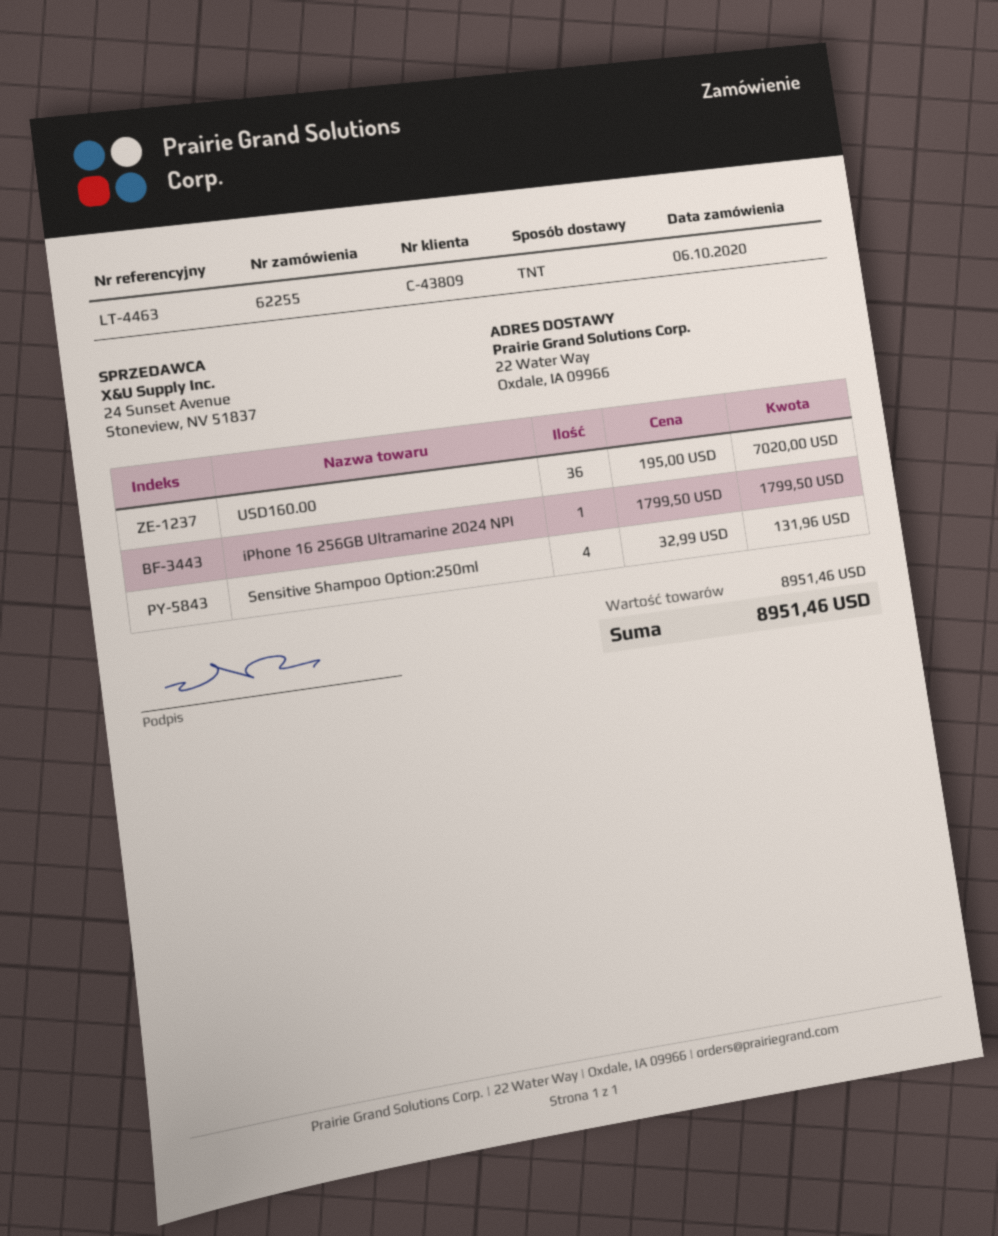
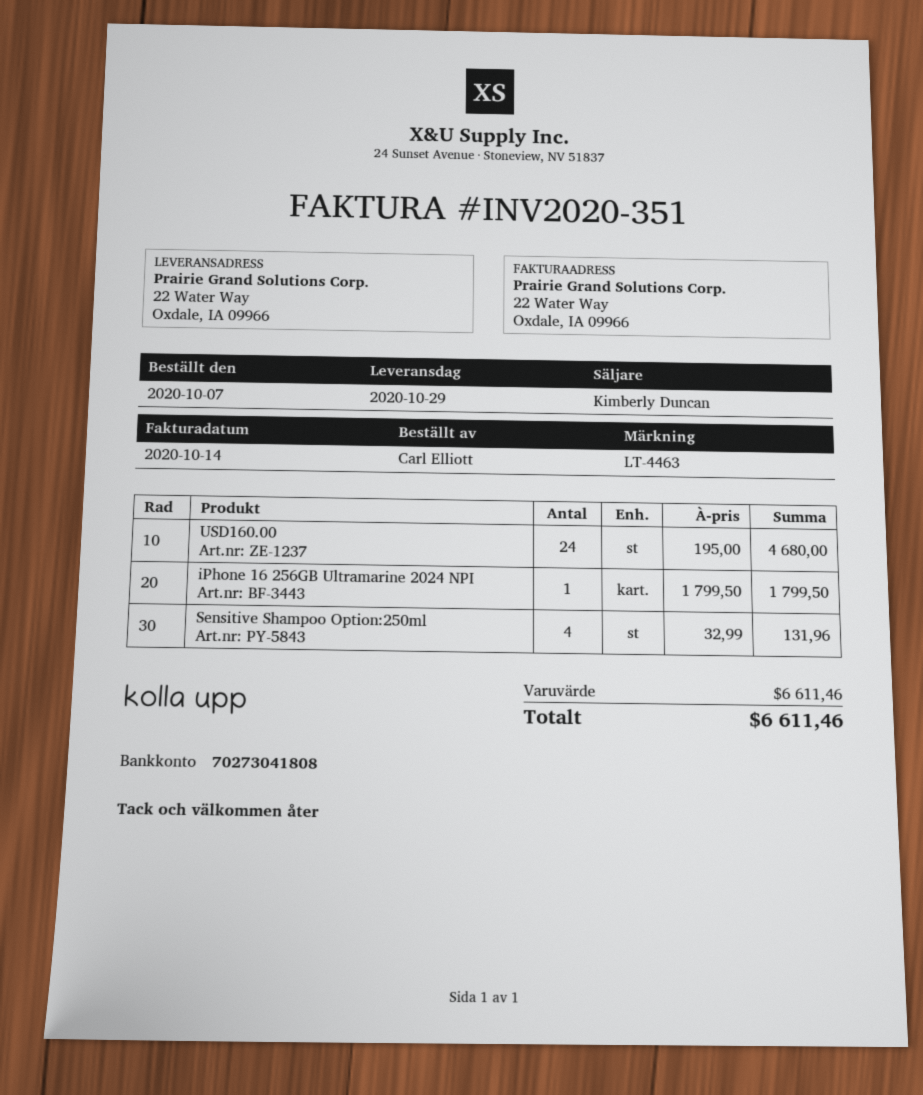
order date: 2020-10-06 -> 2020-10-07
USD160.00: 36 x 195.00 = 7020.00 -> 24 x 195.00 = 4680.00
subtotal: 8951.46 -> 6611.46
total: 8951.46 -> 6611.46

